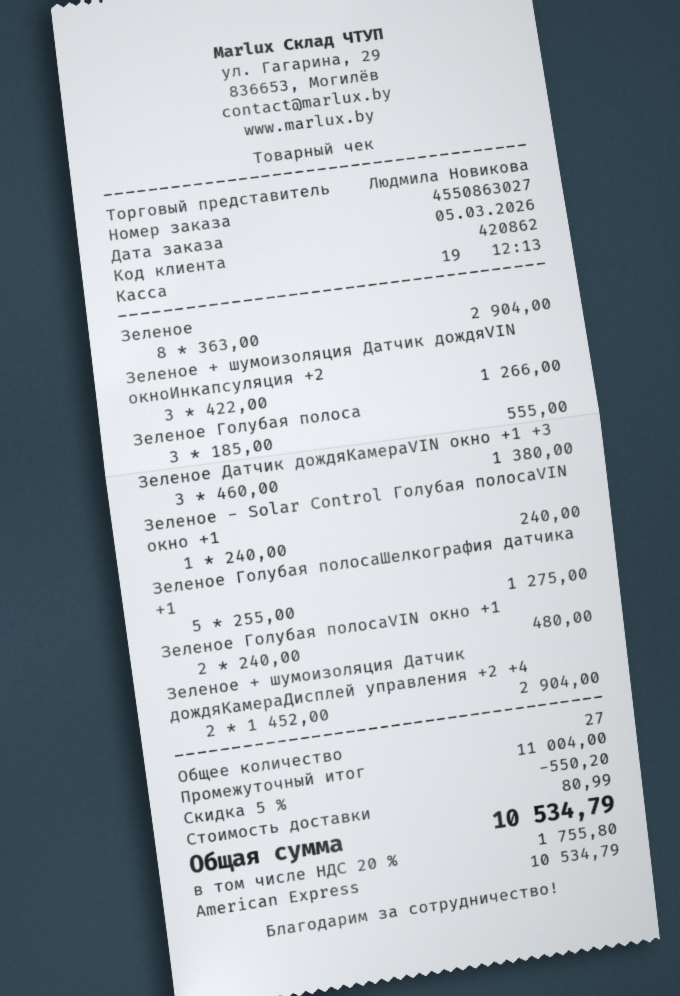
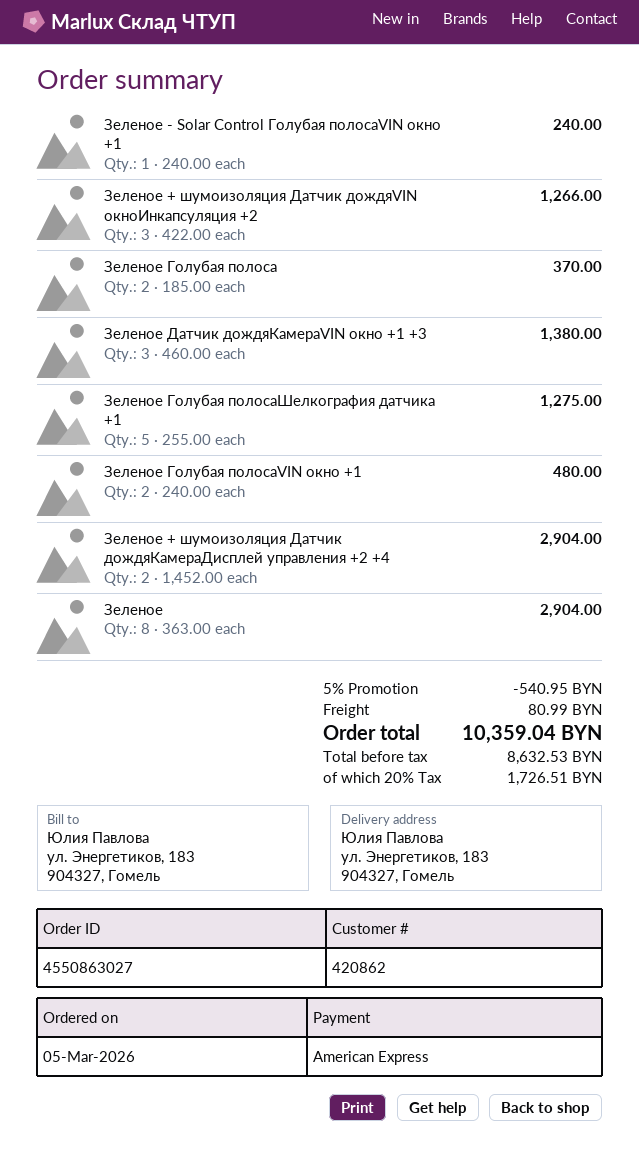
Зеленое Голубая полоса: 3 x 185.00 = 555.00 -> 2 x 185.00 = 370.00
discount: 5% = 550.20 -> 5% = 540.95
tax: 20% = 1755.80 -> 20% = 1726.51
total: 10534.79 -> 10359.04

